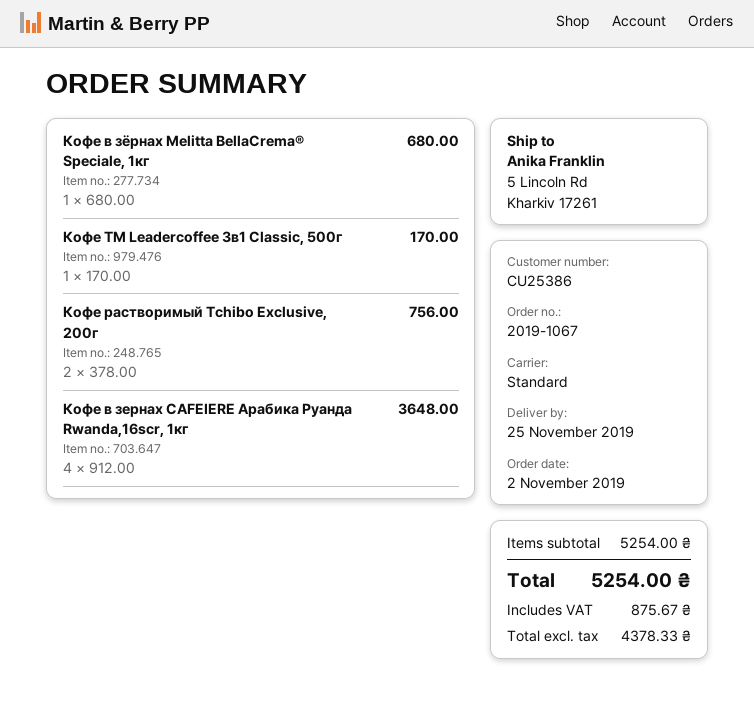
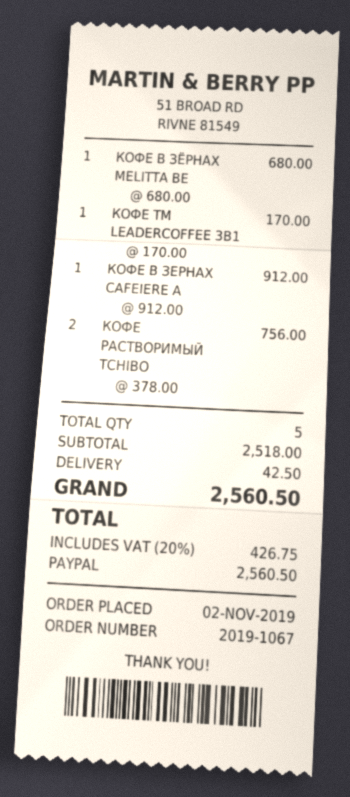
Кофе в зернах CAFEIERE Арабика Руанда Rwanda,16scr, 1кг: 4 x 912.00 = 3648.00 -> 1 x 912.00 = 912.00
subtotal: 5254.00 -> 2518.00
shipping: none -> 42.50
tax: 875.67 -> 426.75
total: 5254.00 -> 2560.50

